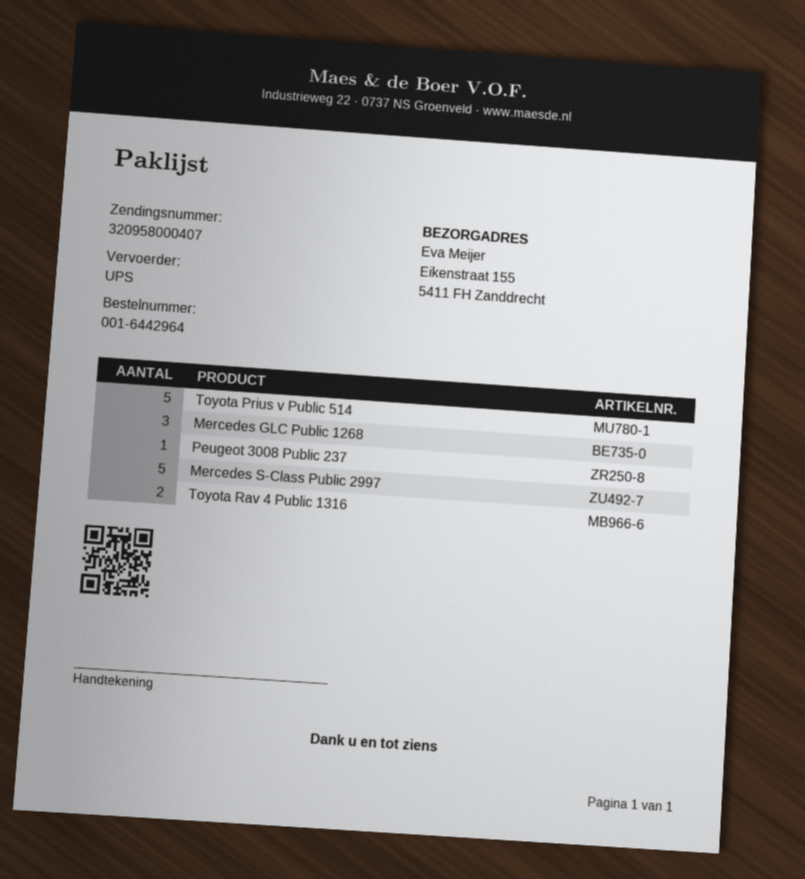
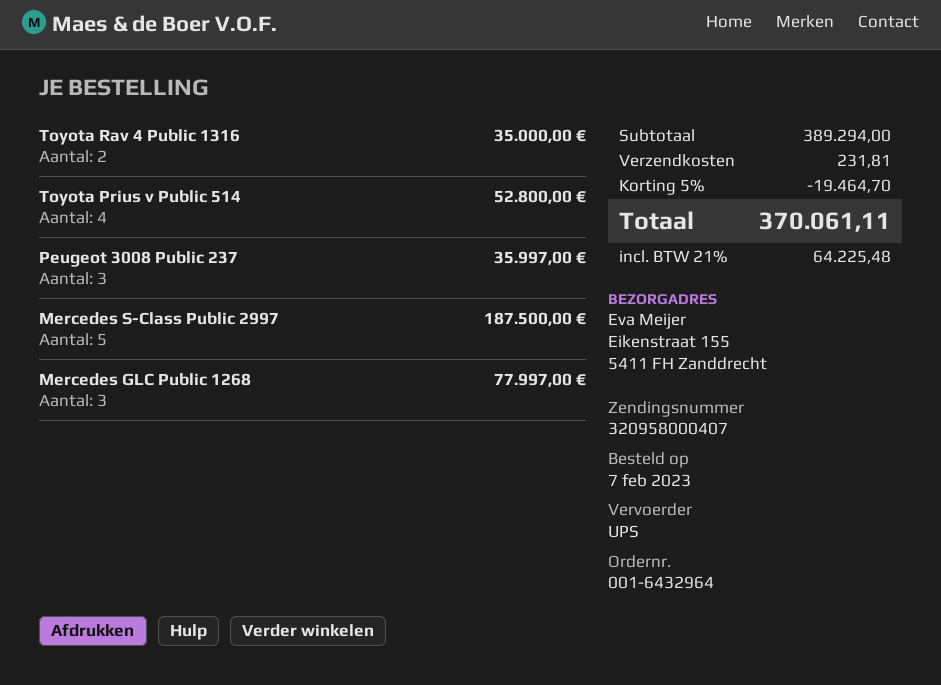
order number: 001-6442964 -> 001-6432964
Toyota Prius v Public 514: 5 -> 4
Peugeot 3008 Public 237: 1 -> 3

